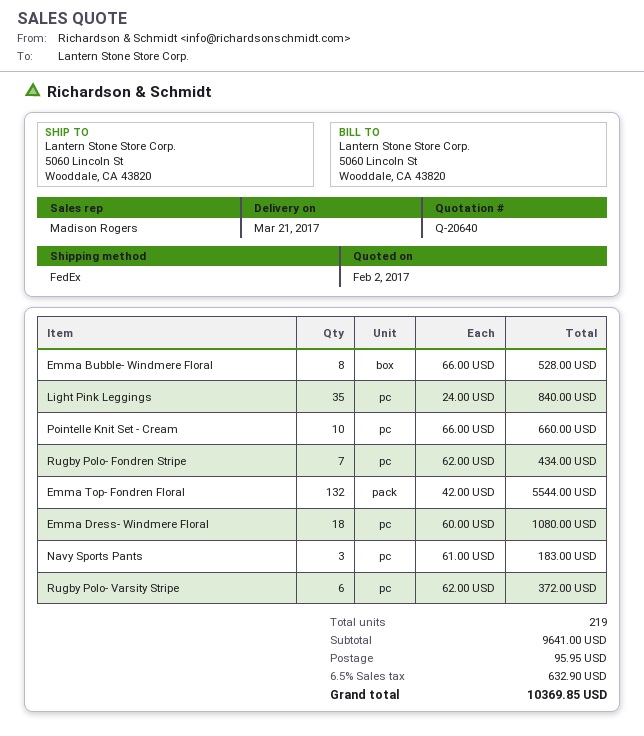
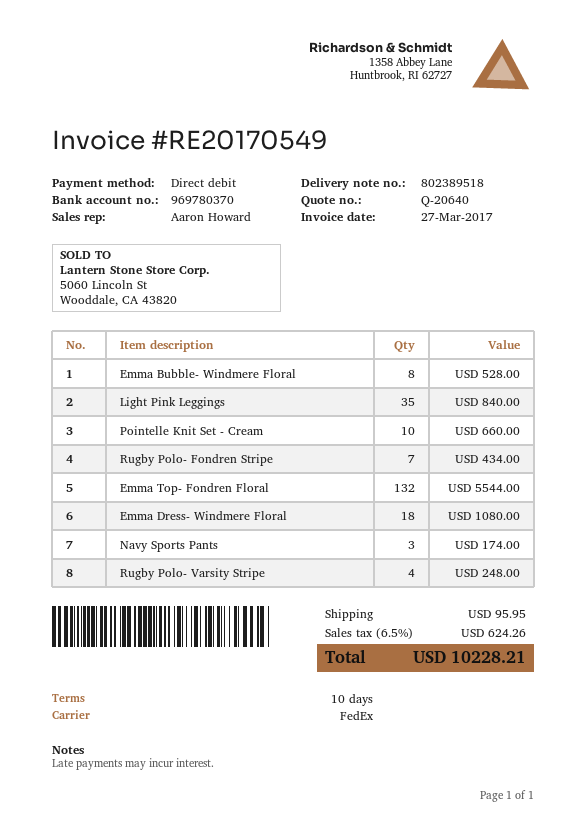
sales rep: Madison Rogers -> Aaron Howard
Navy Sports Pants: 3 for 183.00 -> 3 for 174.00
Rugby Polo- Varsity Stripe: 6 for 372.00 -> 4 for 248.00
tax: 6.5% = 632.90 -> 6.5% = 624.26
total: 10369.85 -> 10228.21

